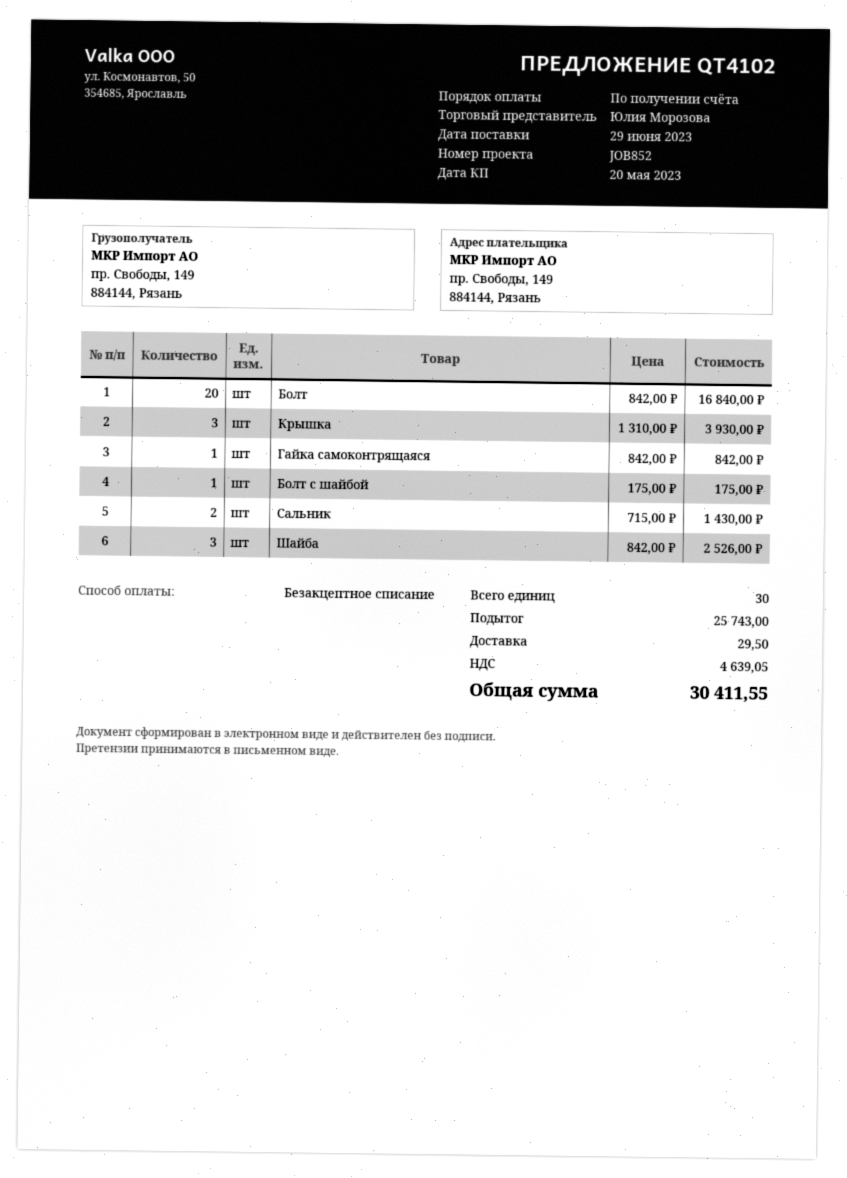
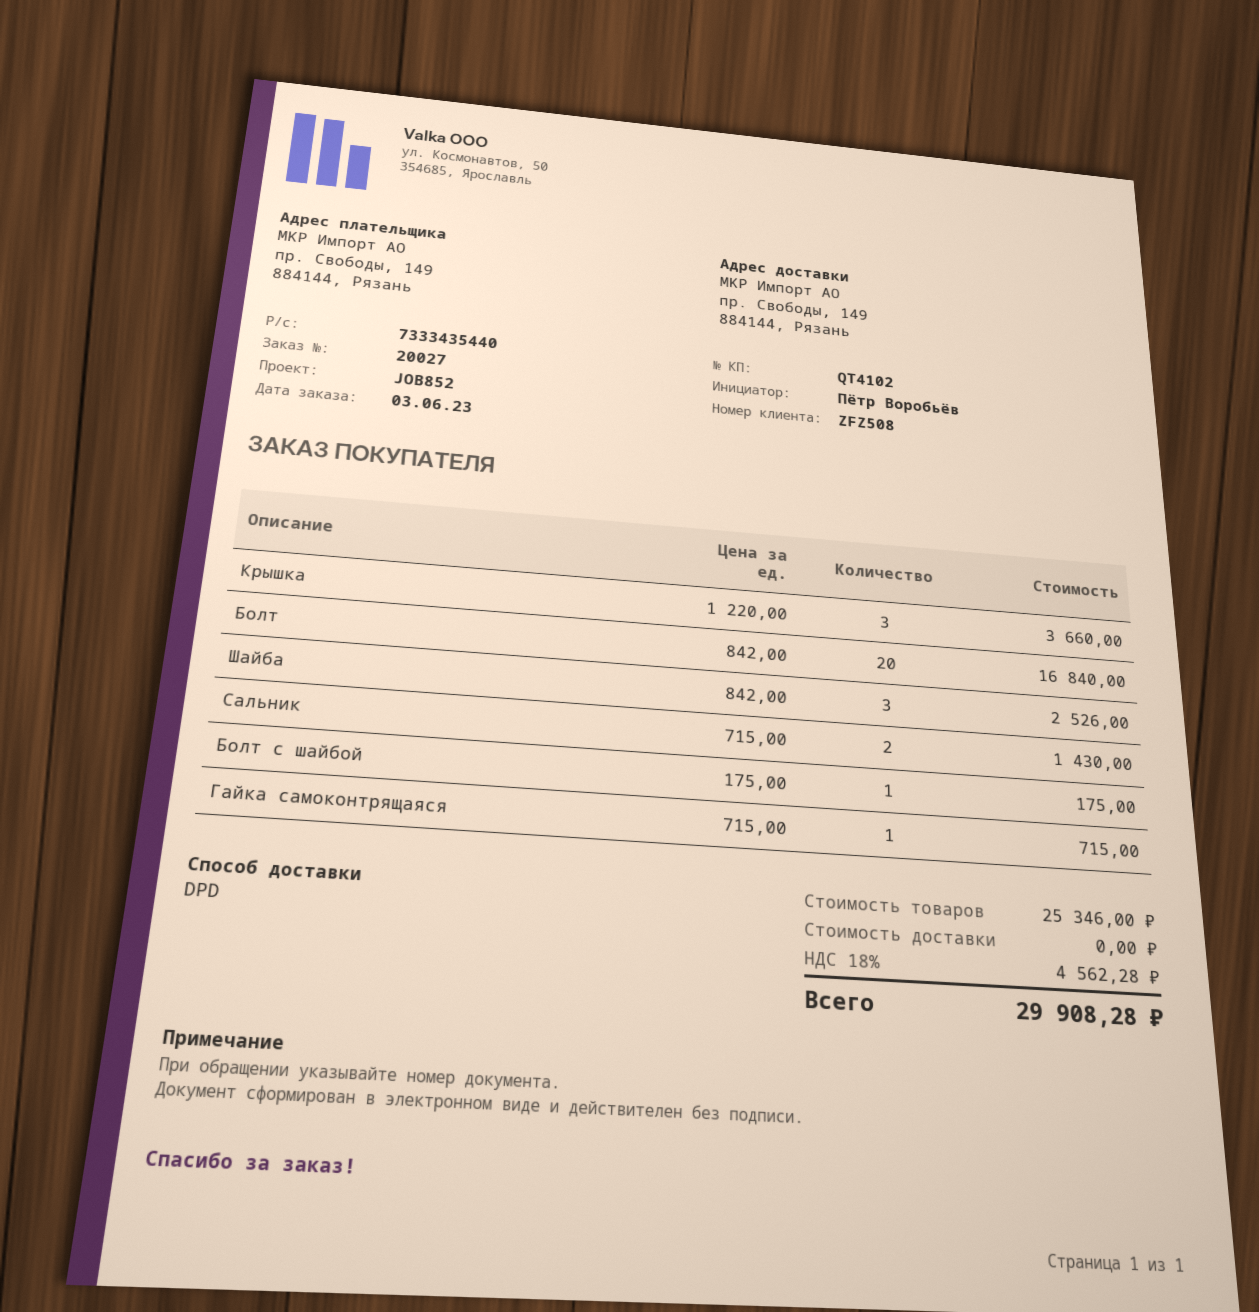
Крышка: 3 x 1310.00 = 3930.00 -> 3 x 1220.00 = 3660.00
Гайка самоконтрящаяся: 1 x 842.00 = 842.00 -> 1 x 715.00 = 715.00
subtotal: 25743.00 -> 25346.00
shipping: 29.50 -> 0.00
tax: 4639.05 -> 4562.28
total: 30411.55 -> 29908.28

